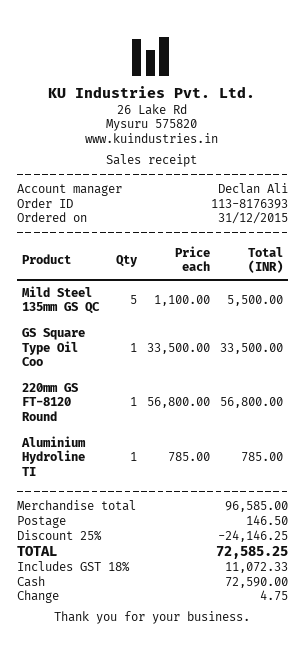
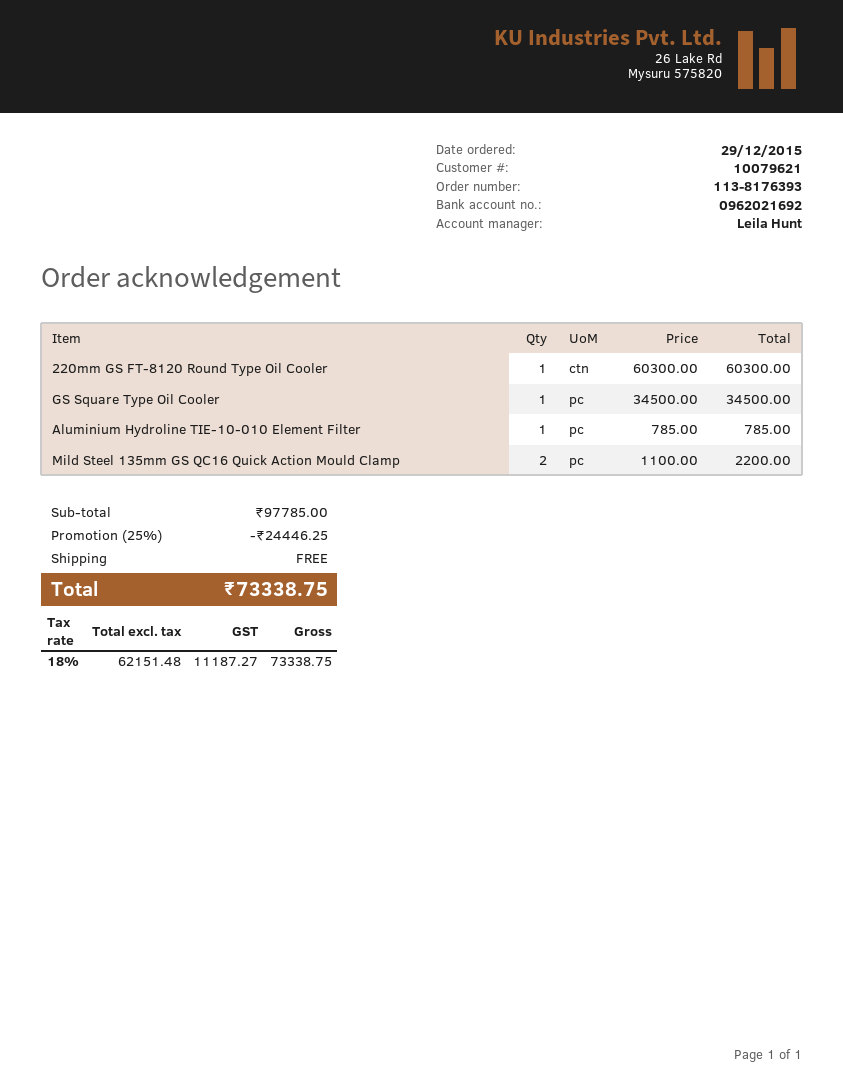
order date: 2015-12-31 -> 2015-12-29
sales rep: Declan Ali -> Leila Hunt
Mild Steel 135mm GS QC: 5 x 1100.00 = 5500.00 -> 2 x 1100.00 = 2200.00
GS Square Type Oil Coo: 1 x 33500.00 = 33500.00 -> 1 x 34500.00 = 34500.00
220mm GS FT-8120 Round: 1 x 56800.00 = 56800.00 -> 1 x 60300.00 = 60300.00
subtotal: 96585.00 -> 97785.00
discount: 25% = 24146.25 -> 25% = 24446.25
shipping: 146.50 -> 0.00
tax: 18% = 11072.33 -> 18% = 11187.27
total: 72585.25 -> 73338.75

